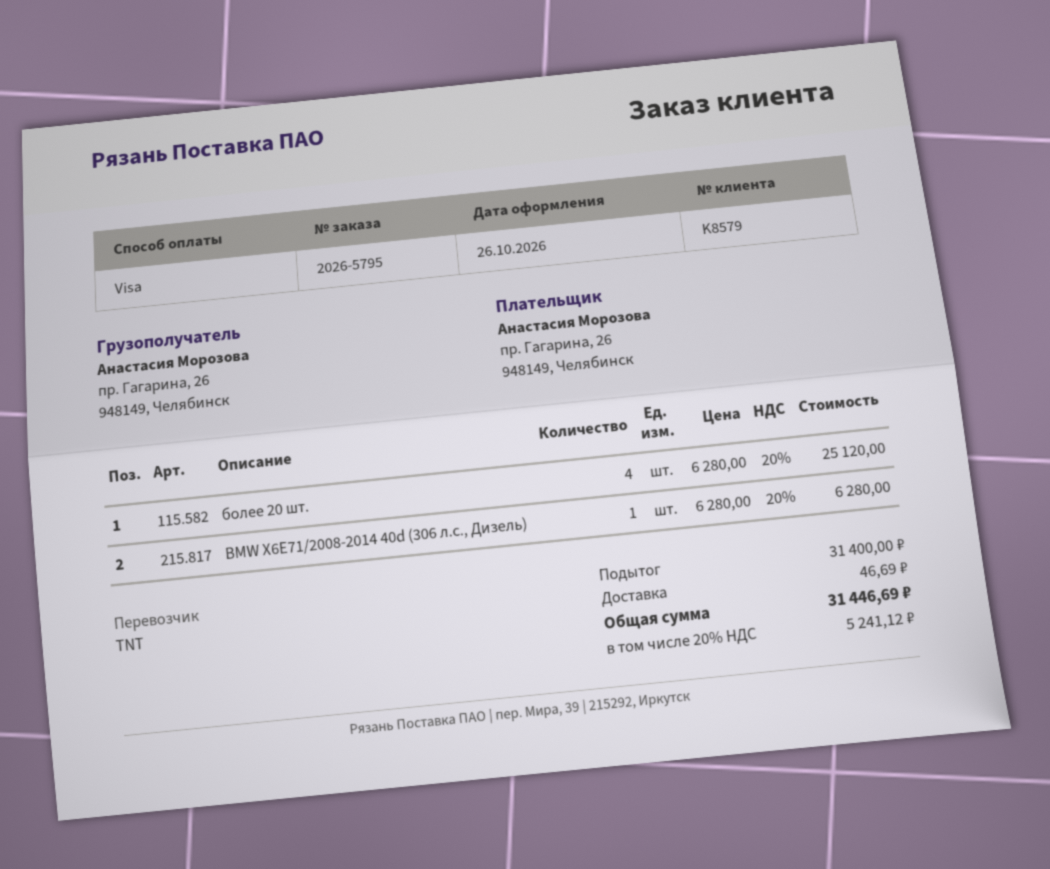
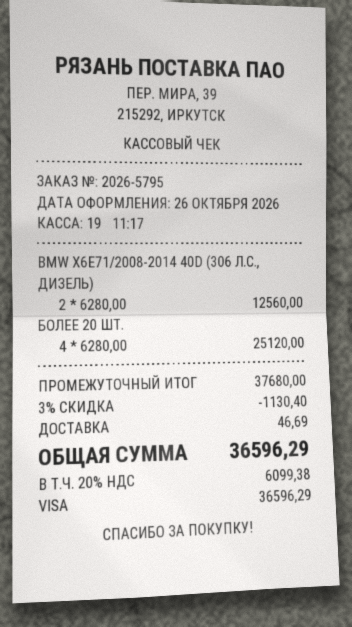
BMW X6E71/2008-2014 40d (306 л.с., Дизель): 1 x 6280.00 = 6280.00 -> 2 x 6280.00 = 12560.00
subtotal: 31400.00 -> 37680.00
discount: none -> 3% = 1130.40
tax: 20% = 5241.12 -> 20% = 6099.38
total: 31446.69 -> 36596.29

